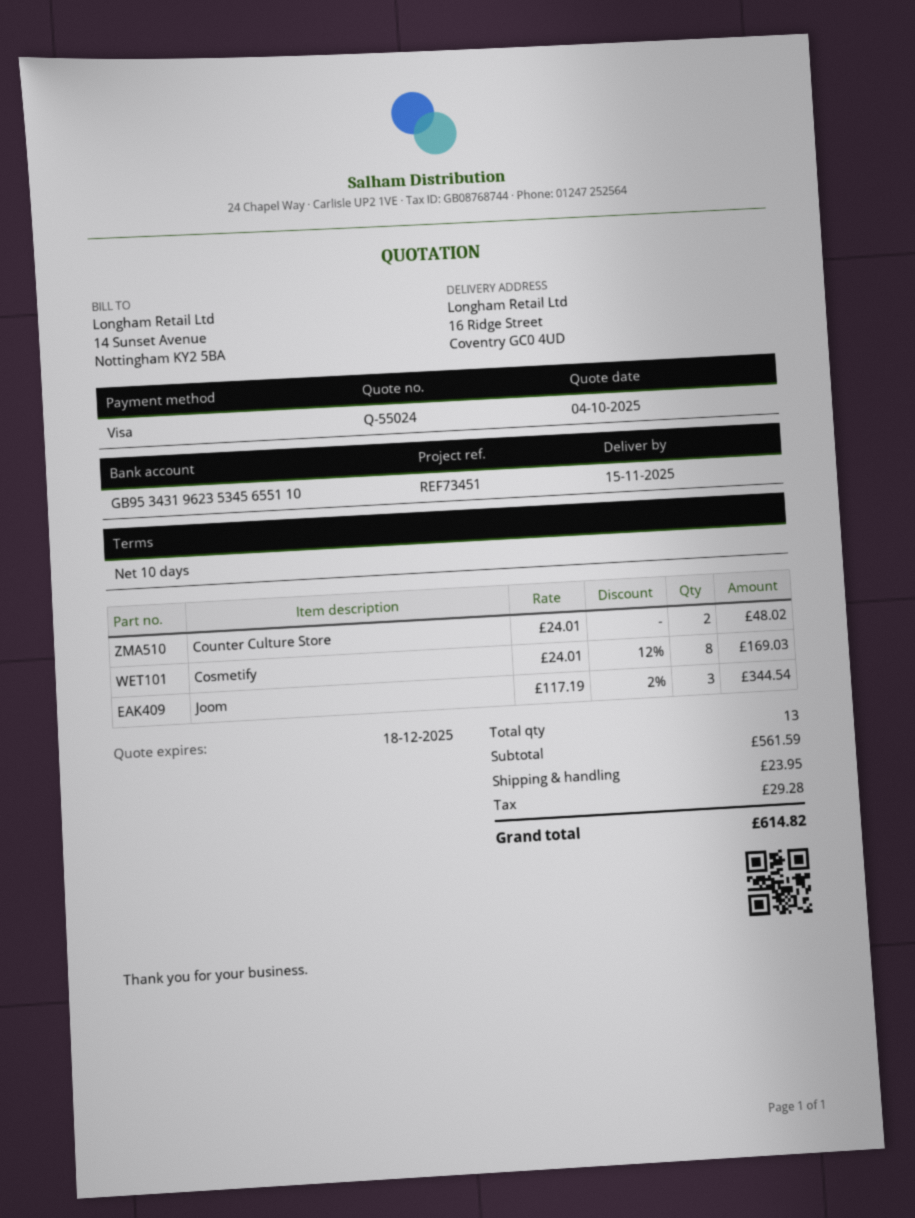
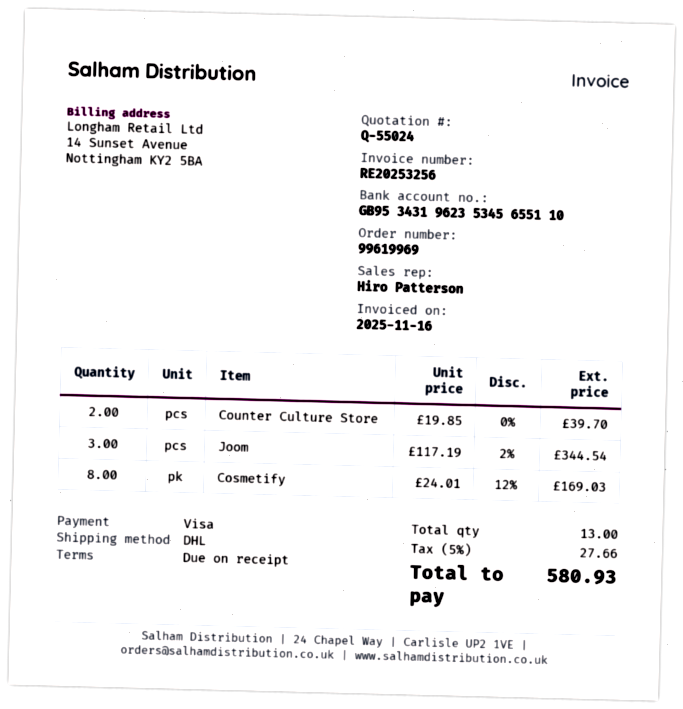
payment terms: 10 days -> on receipt
Counter Culture Store: 2 x 24.01 = 48.02 -> 2 x 19.85 = 39.70
shipping: 23.95 -> none
tax: 29.28 -> 27.66
total: 614.82 -> 580.93

